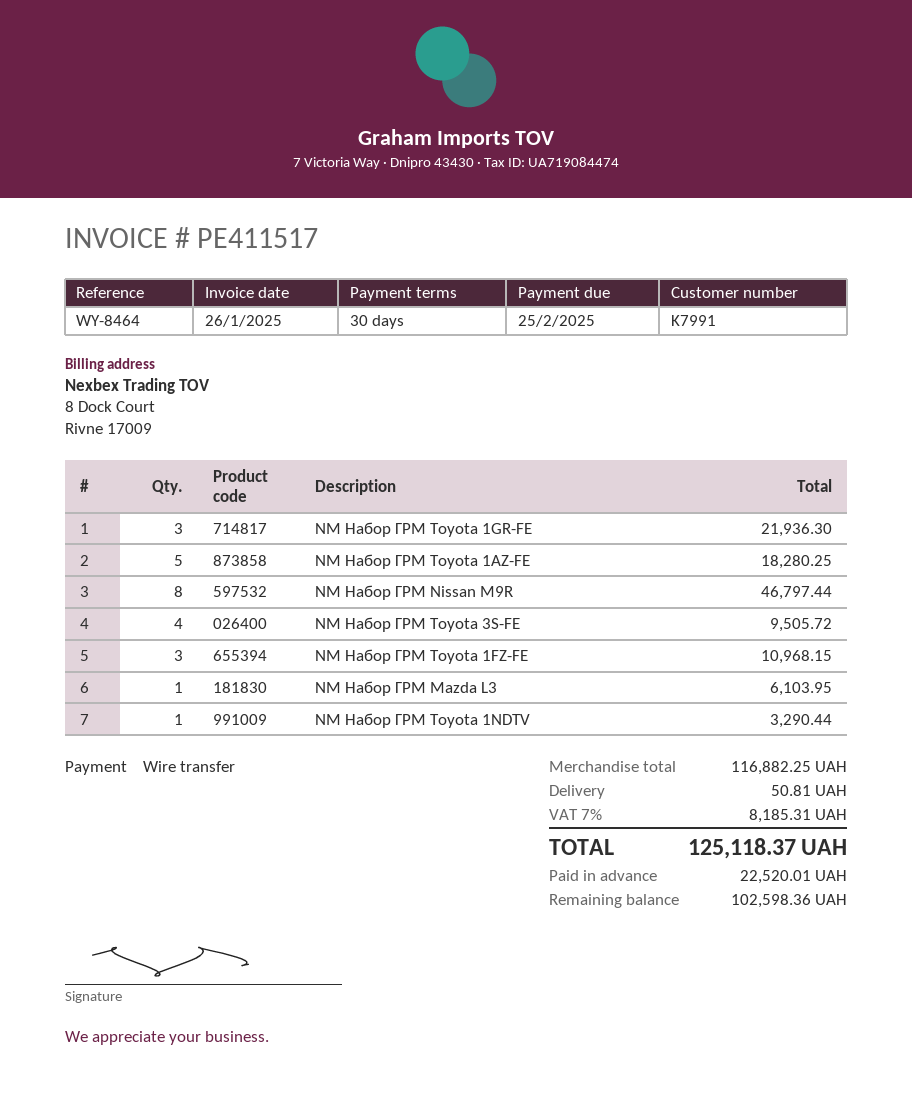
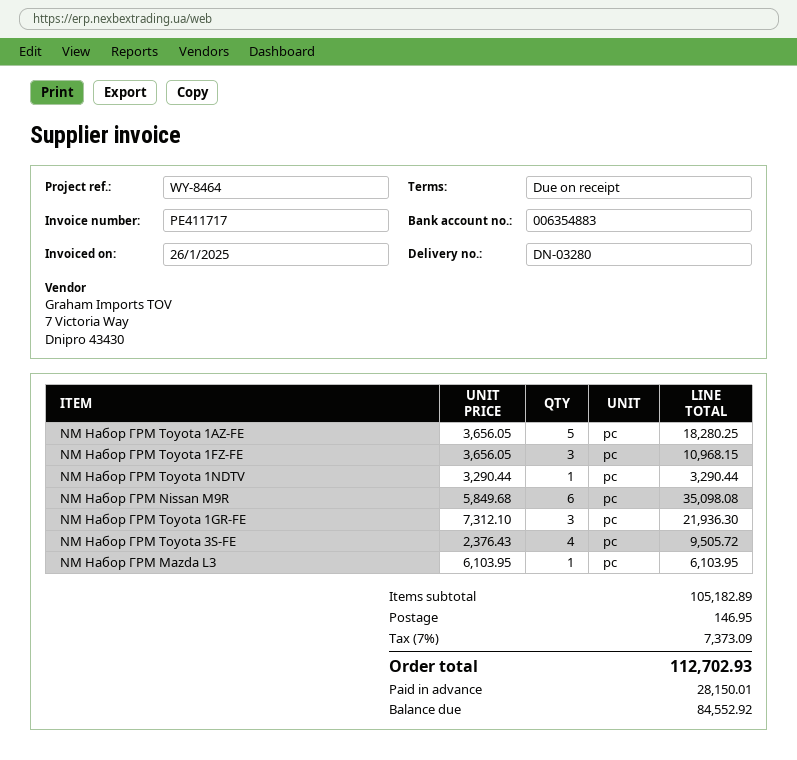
invoice number: PE411517 -> PE411717
payment terms: 30 days -> on receipt
NM Набор ГРМ Nissan M9R: 8 for 46797.44 -> 6 for 35098.08
subtotal: 116882.25 -> 105182.89
shipping: 50.81 -> 146.95
tax: 7% = 8185.31 -> 7% = 7373.09
total: 125118.37 -> 112702.93
deposit: 22520.01 -> 28150.01
balance: 102598.36 -> 84552.92

